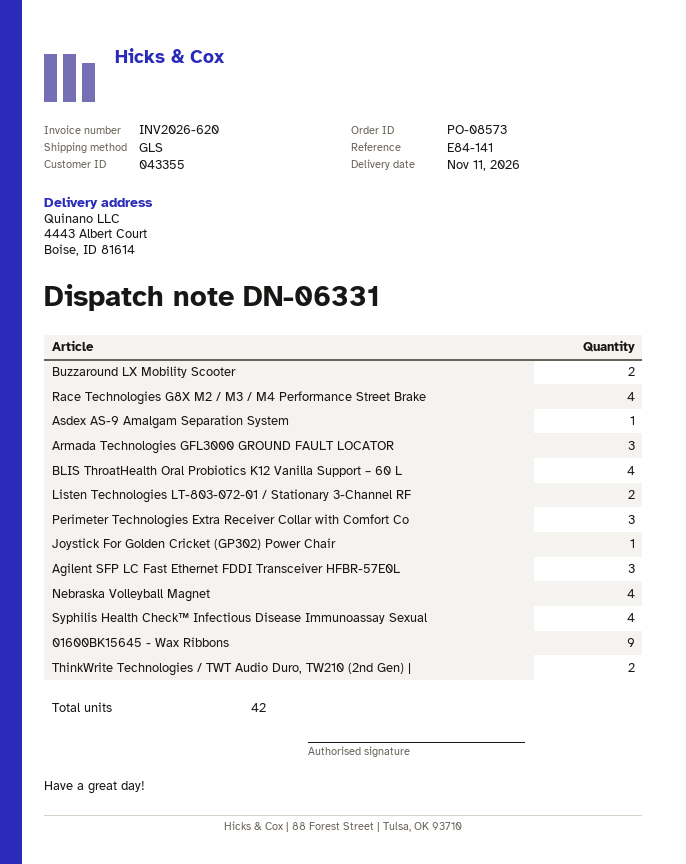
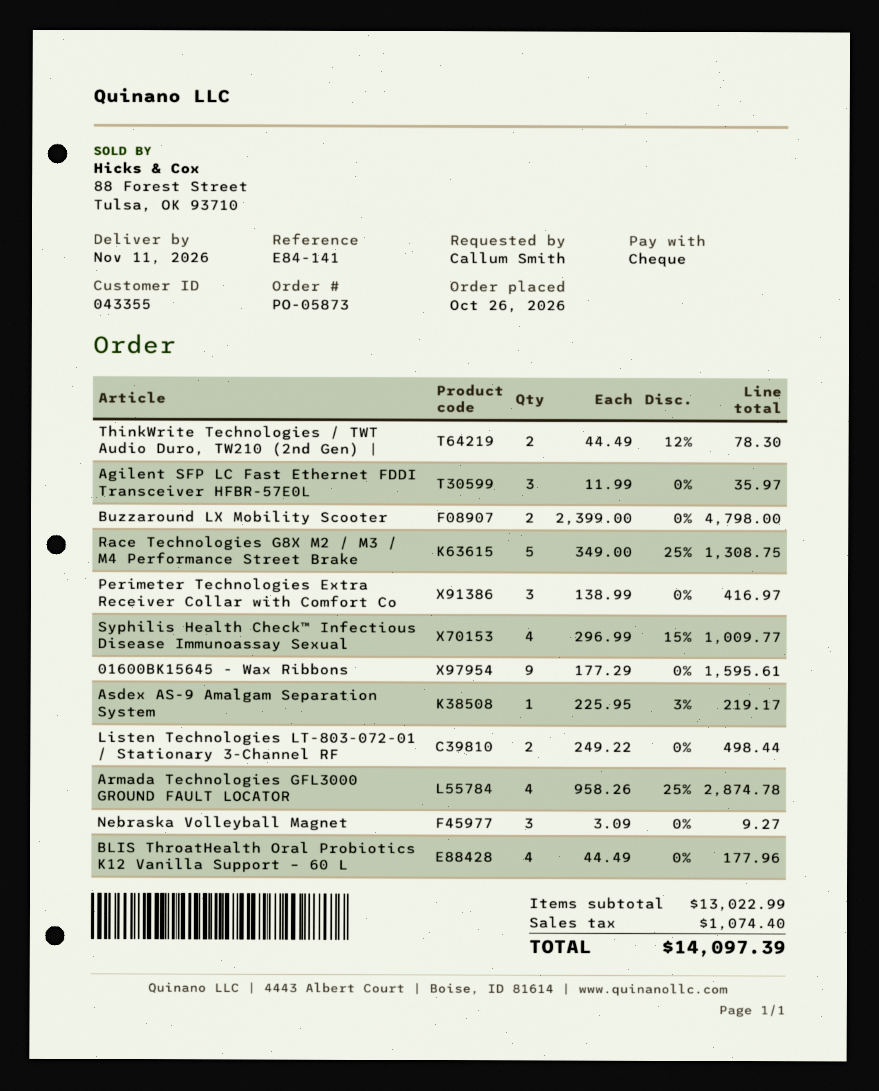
order number: PO-08573 -> PO-05873
Race Technologies G8X M2 / M3 / M4 Performance Street Brake: 4 -> 5
Armada Technologies GFL3000 GROUND FAULT LOCATOR: 3 -> 4
Joystick For Golden Cricket (GP302) Power Chair: 1 -> none
Nebraska Volleyball Magnet: 4 -> 3

